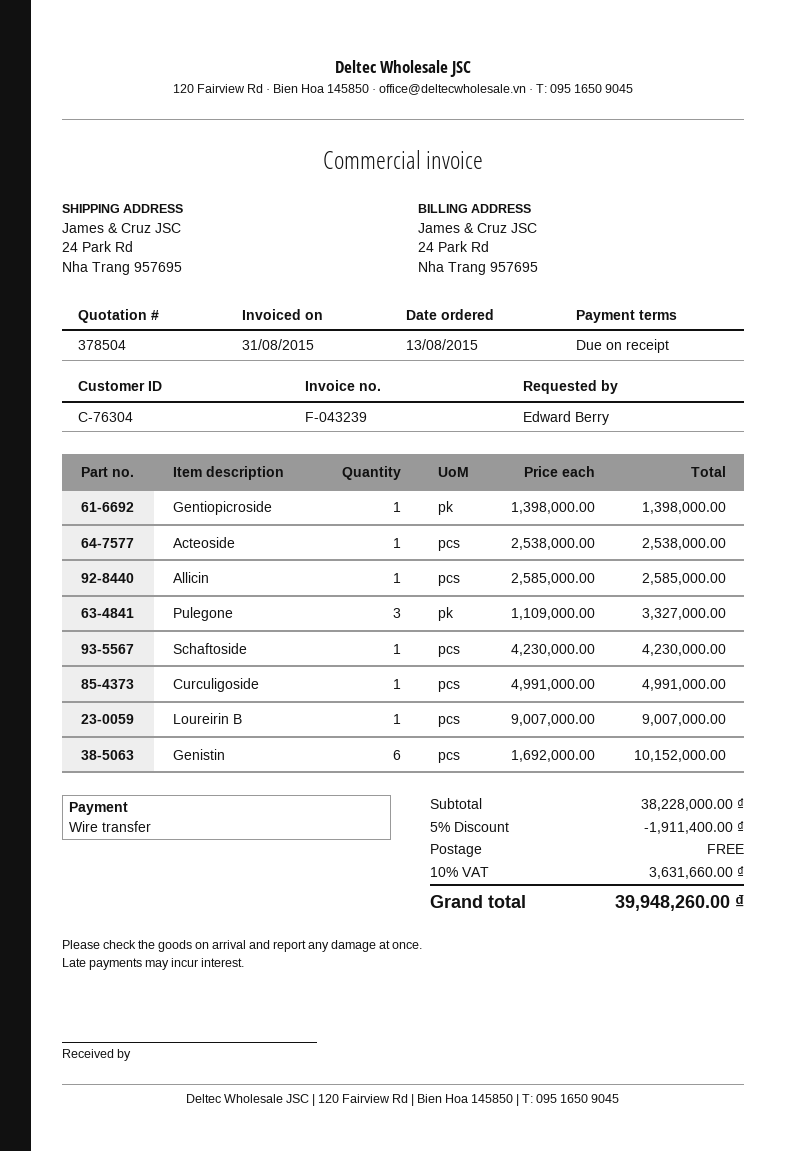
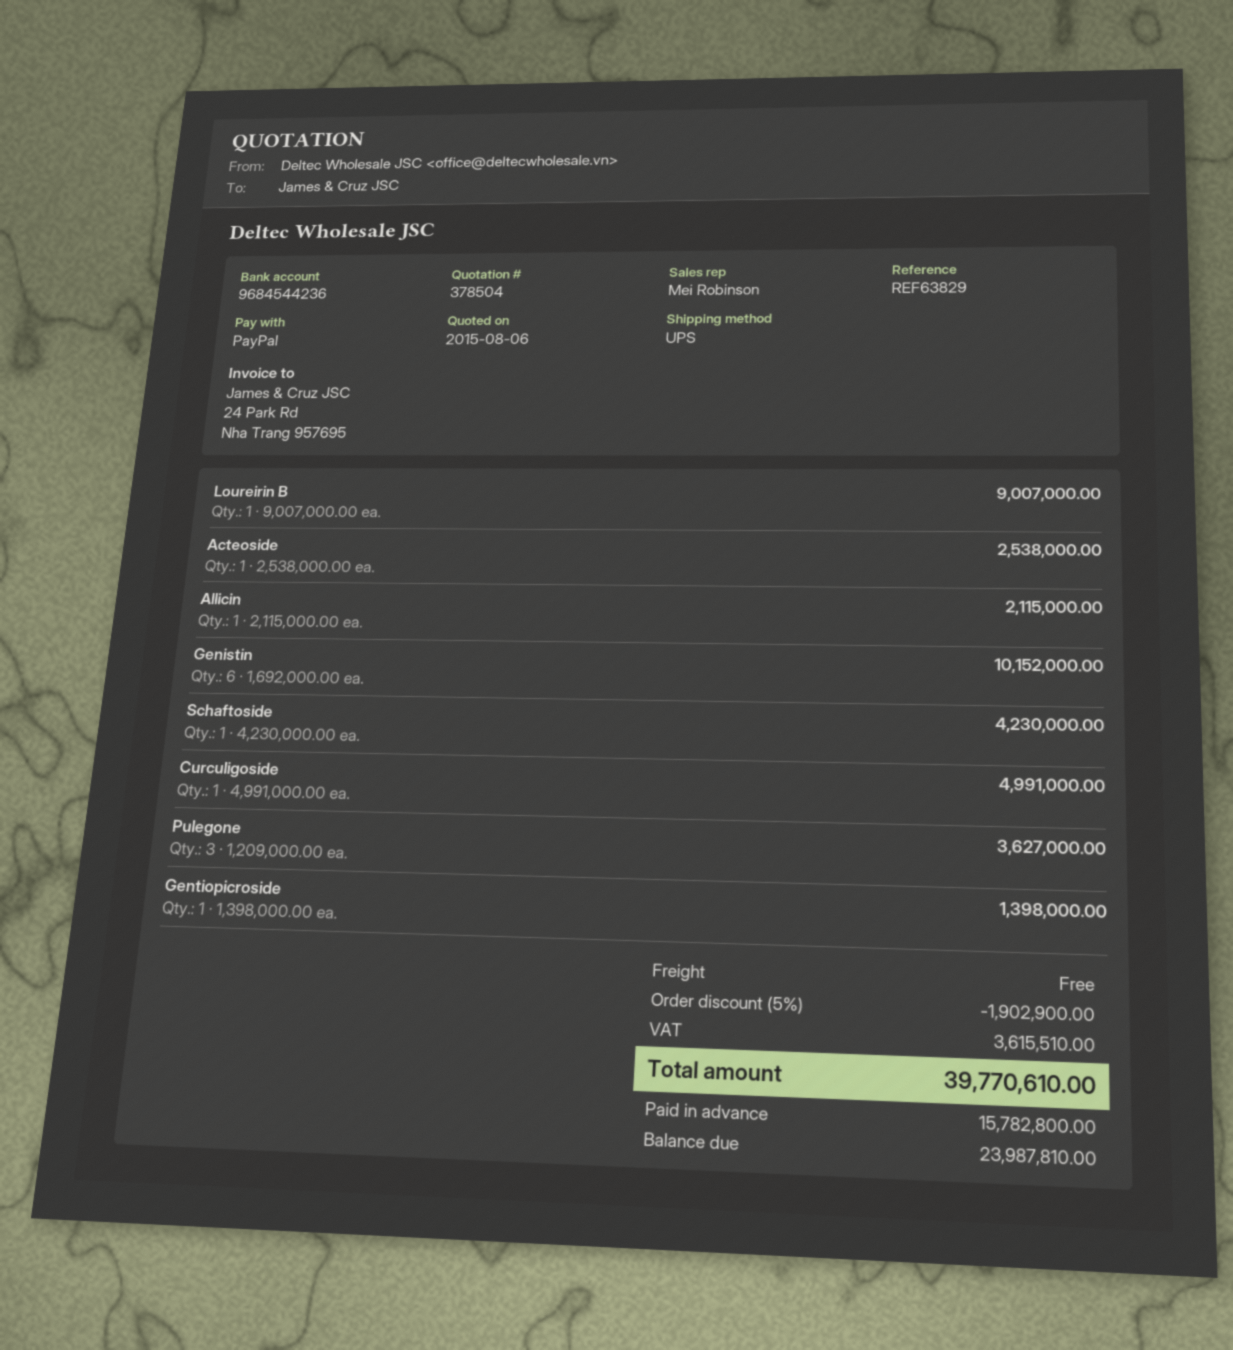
payment method: bank transfer -> PayPal
Allicin: 1 x 2585000.00 = 2585000.00 -> 1 x 2115000.00 = 2115000.00
Pulegone: 3 x 1109000.00 = 3327000.00 -> 3 x 1209000.00 = 3627000.00
discount: 5% = 1911400.00 -> 5% = 1902900.00
tax: 3631660.00 -> 3615510.00
total: 39948260.00 -> 39770610.00

